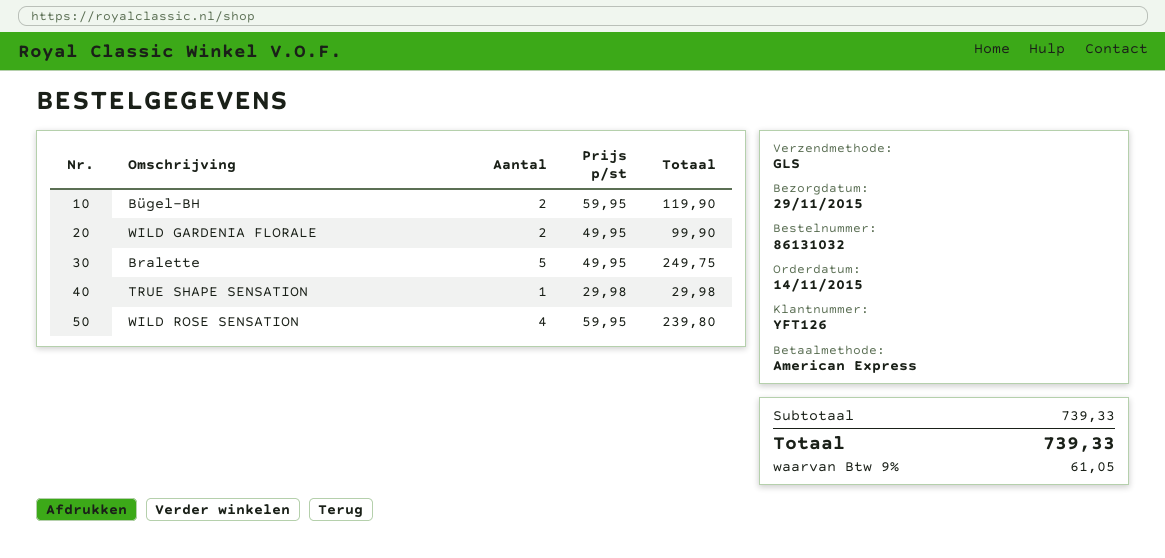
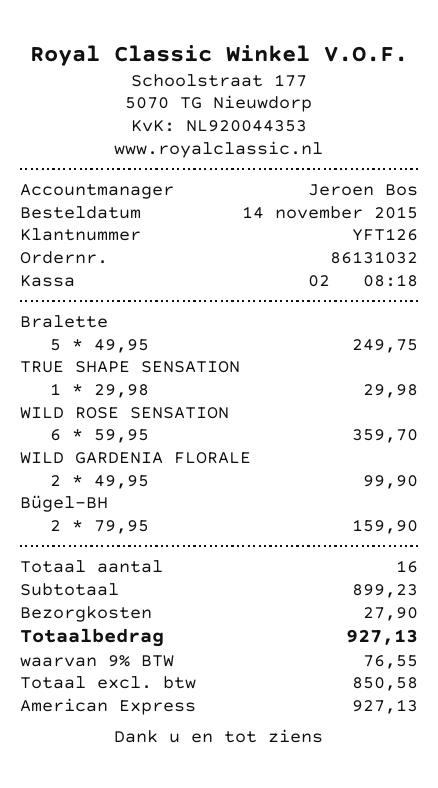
Bügel-BH: 2 x 59.95 = 119.90 -> 2 x 79.95 = 159.90
WILD ROSE SENSATION: 4 x 59.95 = 239.80 -> 6 x 59.95 = 359.70
subtotal: 739.33 -> 899.23
shipping: none -> 27.90
tax: 9% = 61.05 -> 9% = 76.55
total: 739.33 -> 927.13

